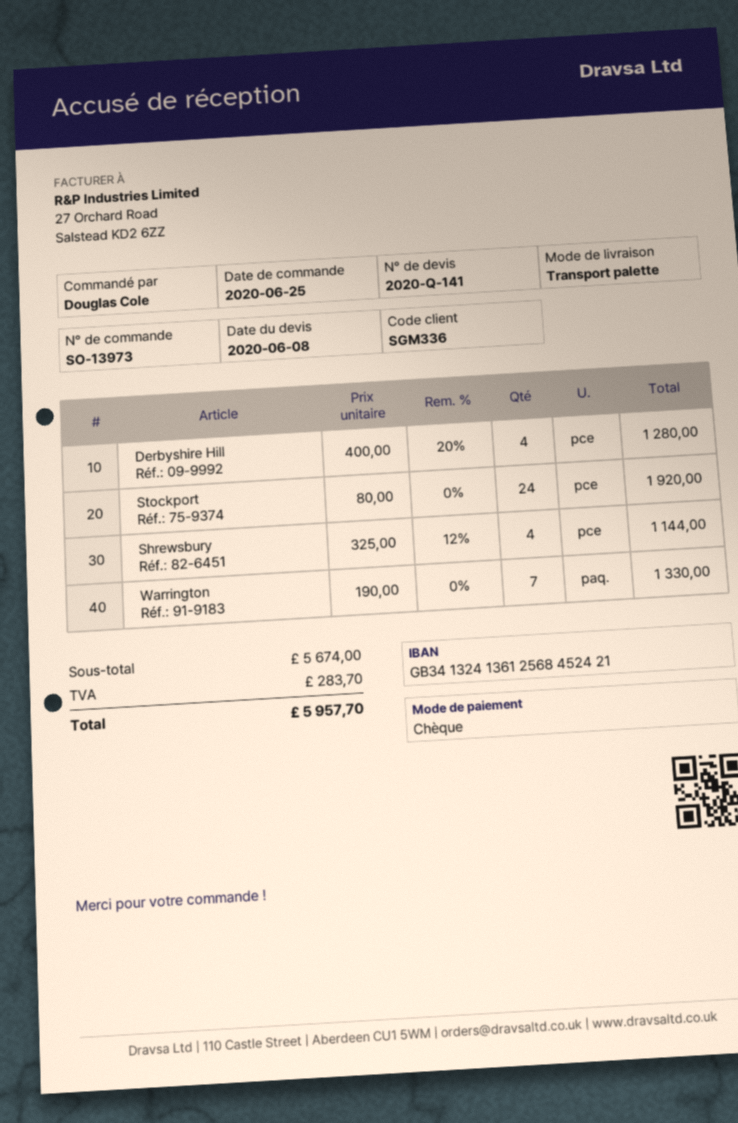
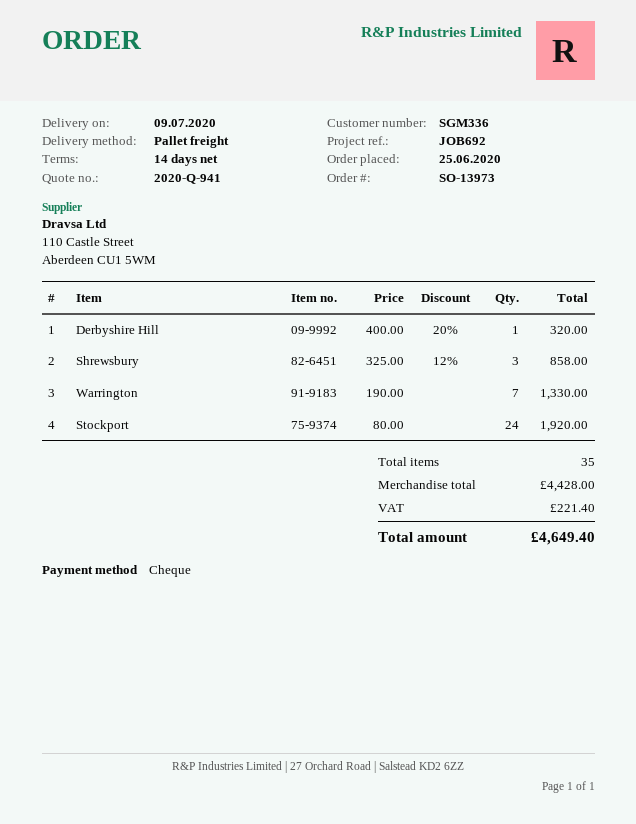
quote number: 2020-Q-141 -> 2020-Q-941
Derbyshire Hill: 4 x 400.00 - 20% = 1280.00 -> 1 x 400.00 - 20% = 320.00
Shrewsbury: 4 x 325.00 - 12% = 1144.00 -> 3 x 325.00 - 12% = 858.00
subtotal: 5674.00 -> 4428.00
tax: 283.70 -> 221.40
total: 5957.70 -> 4649.40

